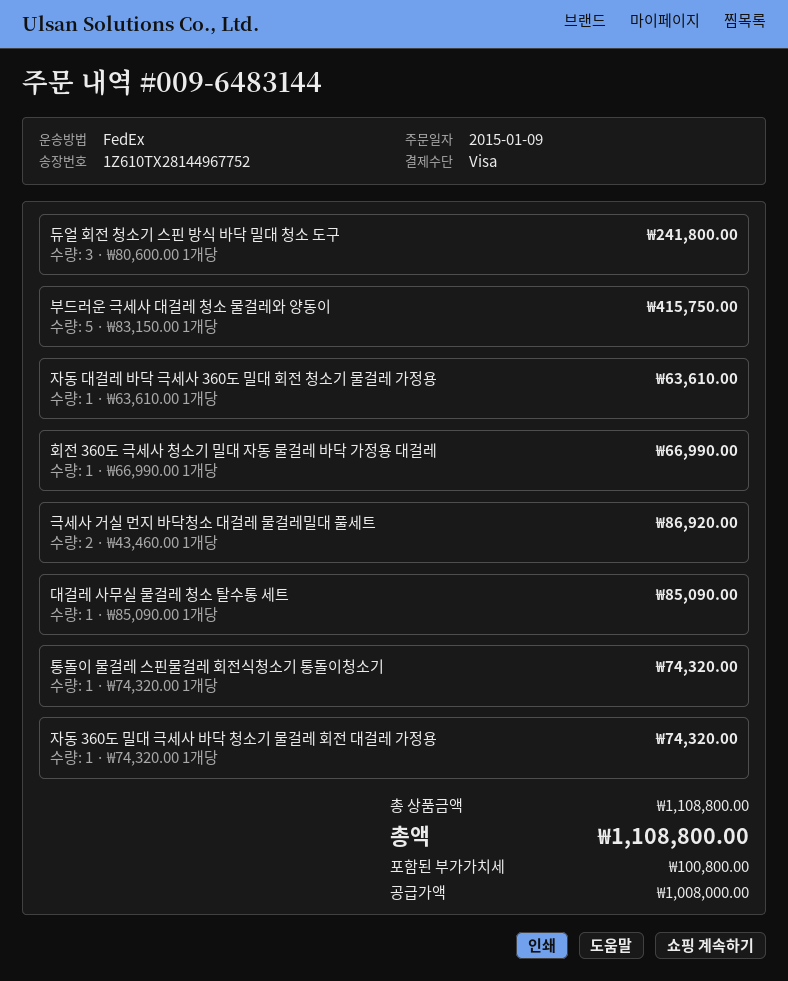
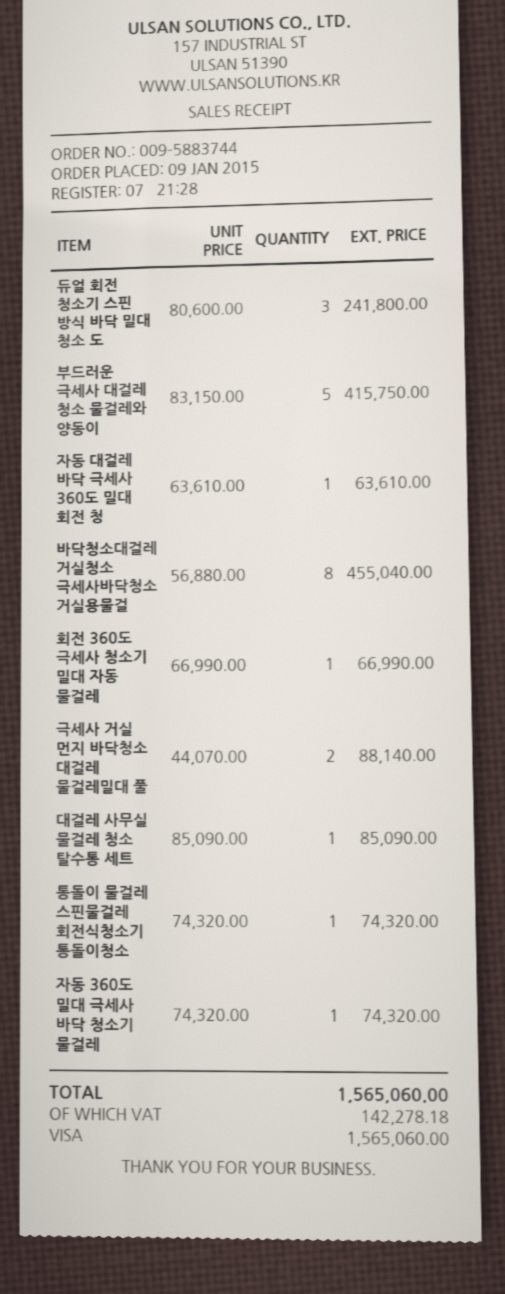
order number: 009-6483144 -> 009-5883744
극세사 거실 먼지 바닥청소 대걸레 물걸레밀대 풀세트: 2 x 43460.00 = 86920.00 -> 2 x 44070.00 = 88140.00
바닥청소대걸레 거실청소 극세사바닥청소 거실용물걸: none -> 8 x 56880.00 = 455040.00
tax: 100800.00 -> 142278.18
total: 1108800.00 -> 1565060.00

